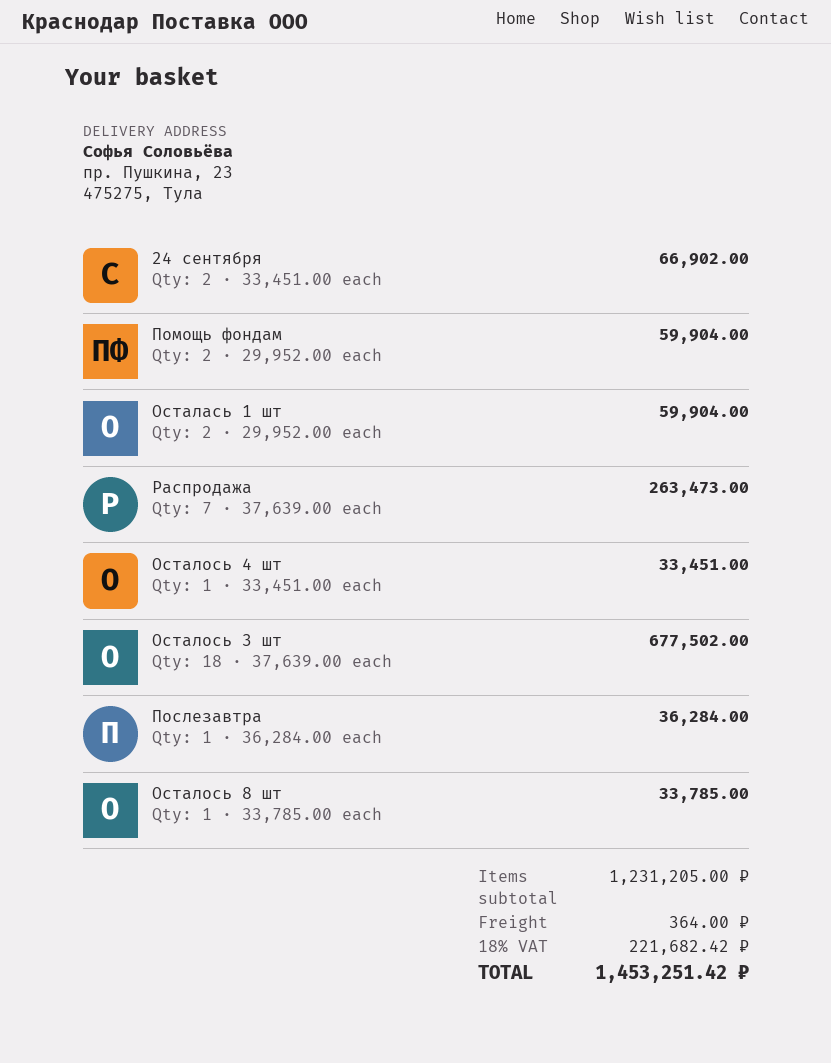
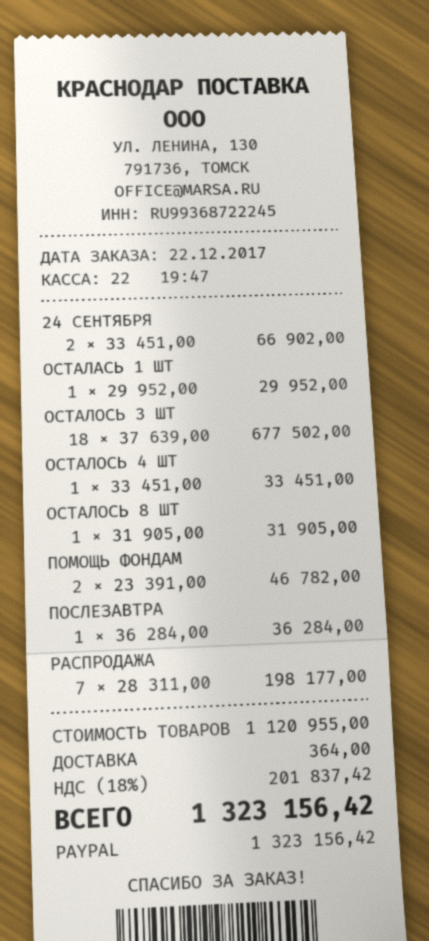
Помощь фондам: 2 x 29952.00 = 59904.00 -> 2 x 23391.00 = 46782.00
Осталась 1 шт: 2 x 29952.00 = 59904.00 -> 1 x 29952.00 = 29952.00
Распродажа: 7 x 37639.00 = 263473.00 -> 7 x 28311.00 = 198177.00
Осталось 8 шт: 1 x 33785.00 = 33785.00 -> 1 x 31905.00 = 31905.00
subtotal: 1231205.00 -> 1120955.00
tax: 18% = 221682.42 -> 18% = 201837.42
total: 1453251.42 -> 1323156.42

